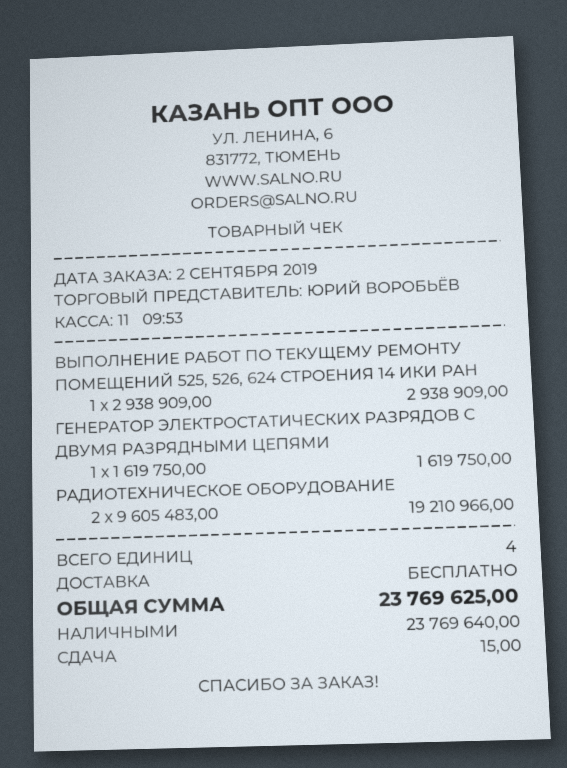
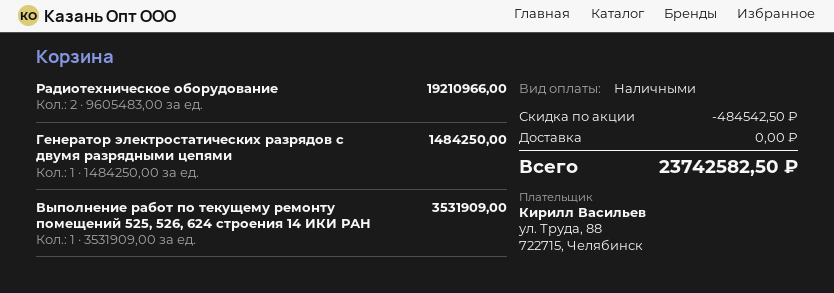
ВЫПОЛНЕНИЕ РАБОТ ПО ТЕКУЩЕМУ РЕМОНТУ ПОМЕЩЕНИЙ 525, 526, 624 СТРОЕНИЯ 14 ИКИ РАН: 1 x 2938909.00 = 2938909.00 -> 1 x 3531909.00 = 3531909.00
ГЕНЕРАТОР ЭЛЕКТРОСТАТИЧЕСКИХ РАЗРЯДОВ С ДВУМЯ РАЗРЯДНЫМИ ЦЕПЯМИ: 1 x 1619750.00 = 1619750.00 -> 1 x 1484250.00 = 1484250.00
discount: none -> 484542.50
total: 23769625.00 -> 23742582.50

